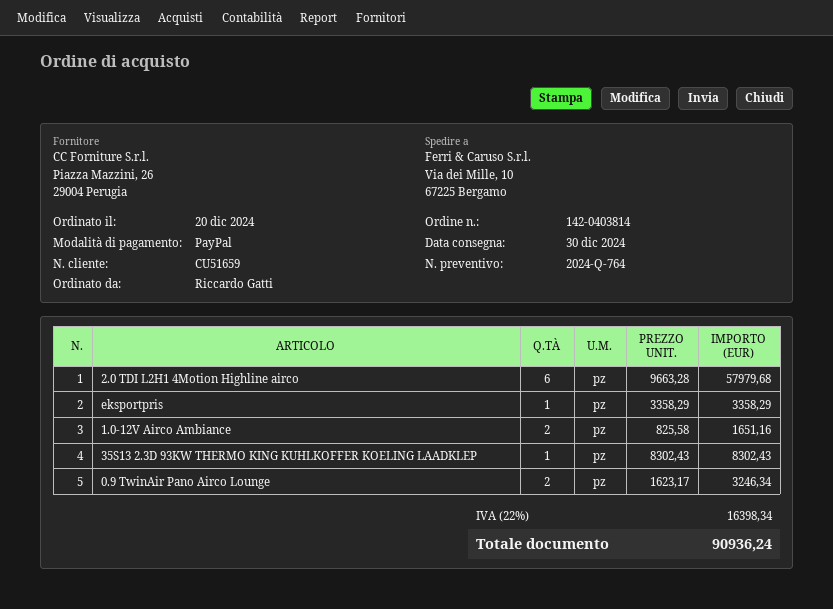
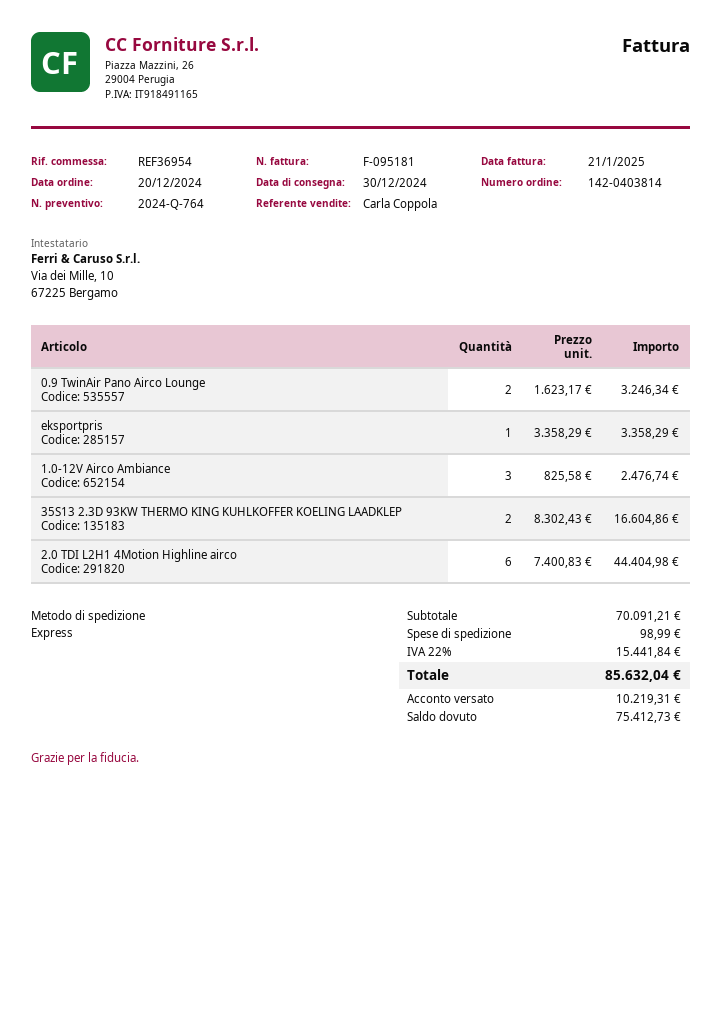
2.0 TDI L2H1 4Motion Highline airco: 6 x 9663.28 = 57979.68 -> 6 x 7400.83 = 44404.98
1.0-12V Airco Ambiance: 2 x 825.58 = 1651.16 -> 3 x 825.58 = 2476.74
35S13 2.3D 93KW THERMO KING KUHLKOFFER KOELING LAADKLEP: 1 x 8302.43 = 8302.43 -> 2 x 8302.43 = 16604.86
shipping: none -> 98.99
tax: 22% = 16398.34 -> 22% = 15441.84
total: 90936.24 -> 85632.04

